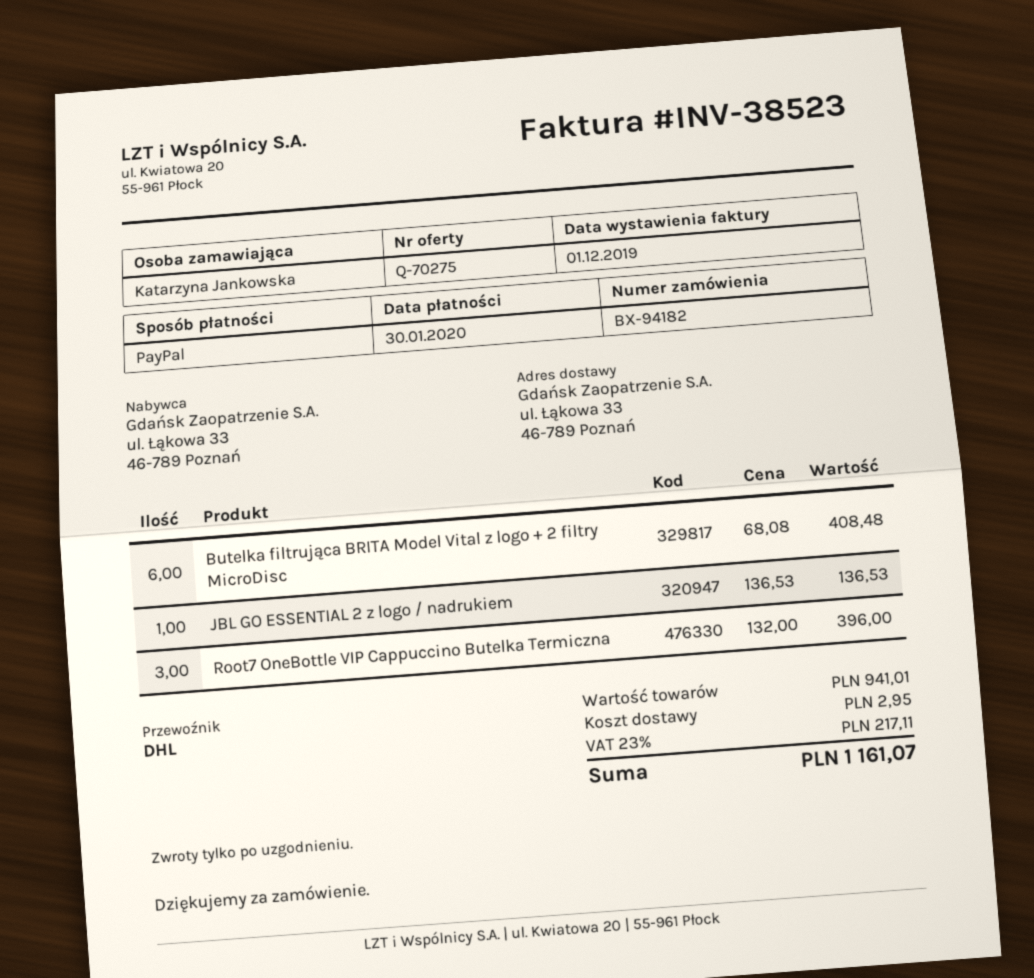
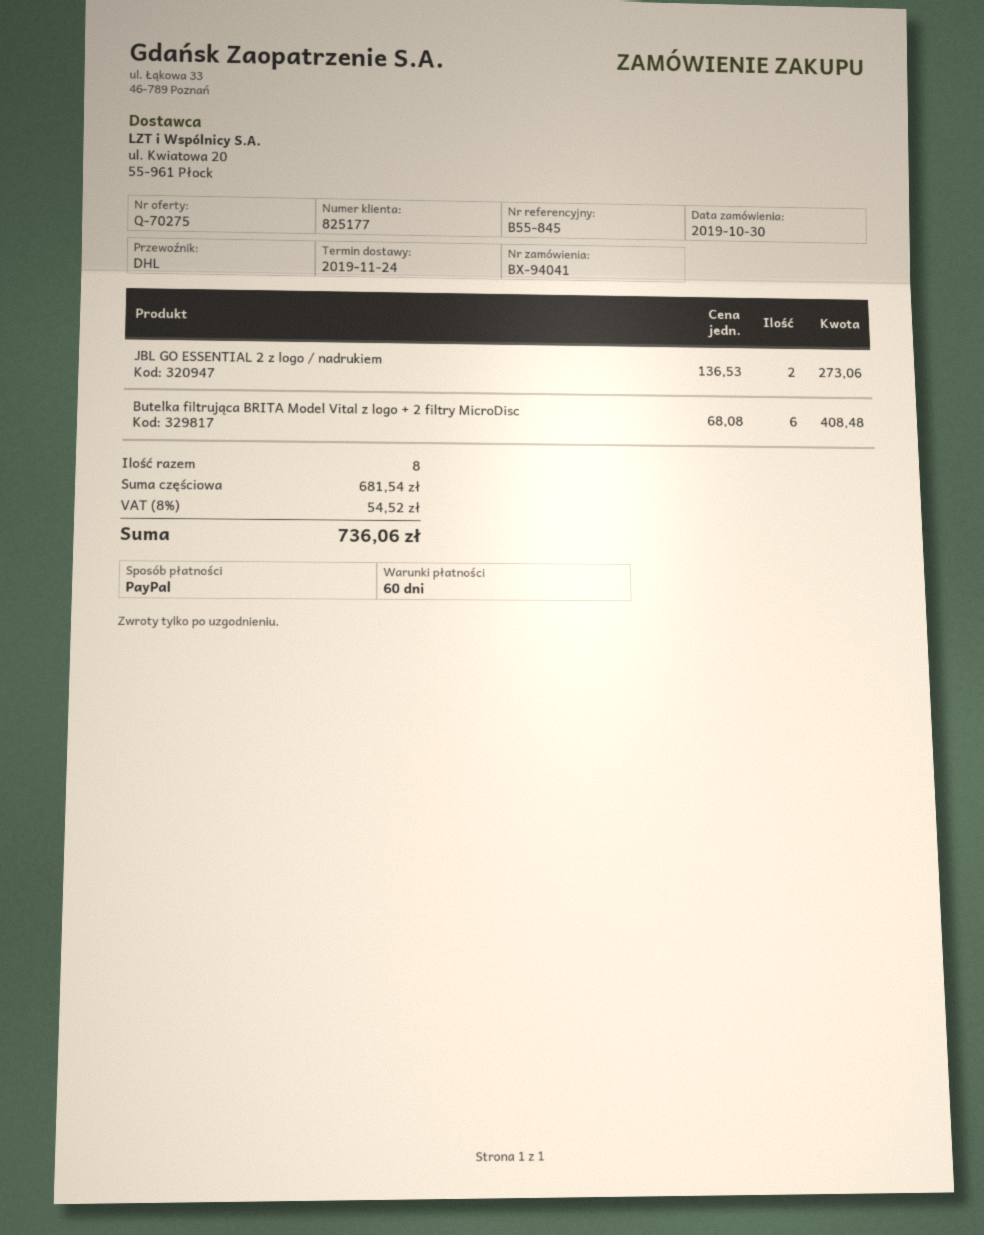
order number: BX-94182 -> BX-94041
JBL GO ESSENTIAL 2 z logo / nadrukiem: 1 x 136.53 = 136.53 -> 2 x 136.53 = 273.06
Root7 OneBottle VIP Cappuccino Butelka Termiczna: 3 x 132.00 = 396.00 -> none
subtotal: 941.01 -> 681.54
shipping: 2.95 -> none
tax: 23% = 217.11 -> 8% = 54.52
total: 1161.07 -> 736.06

